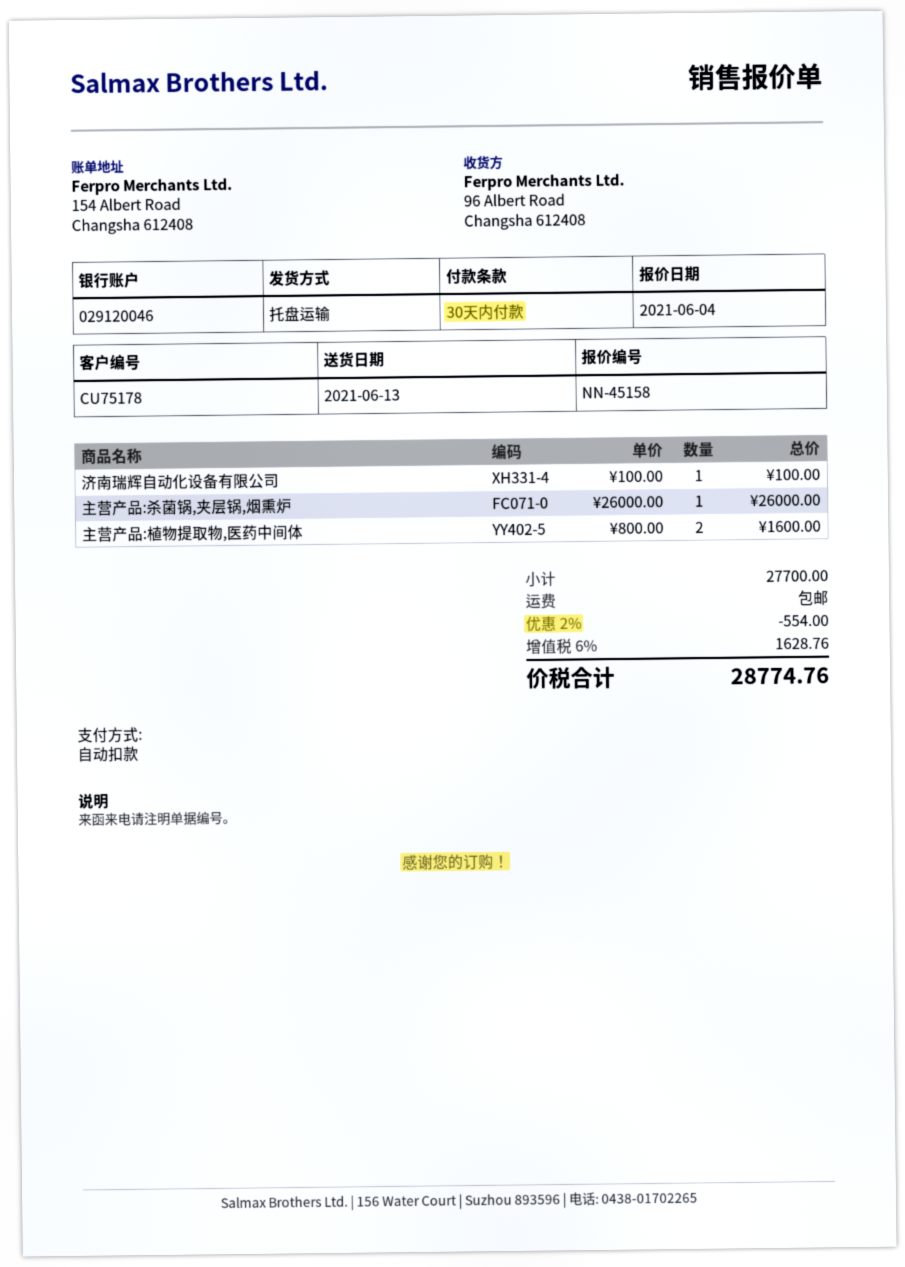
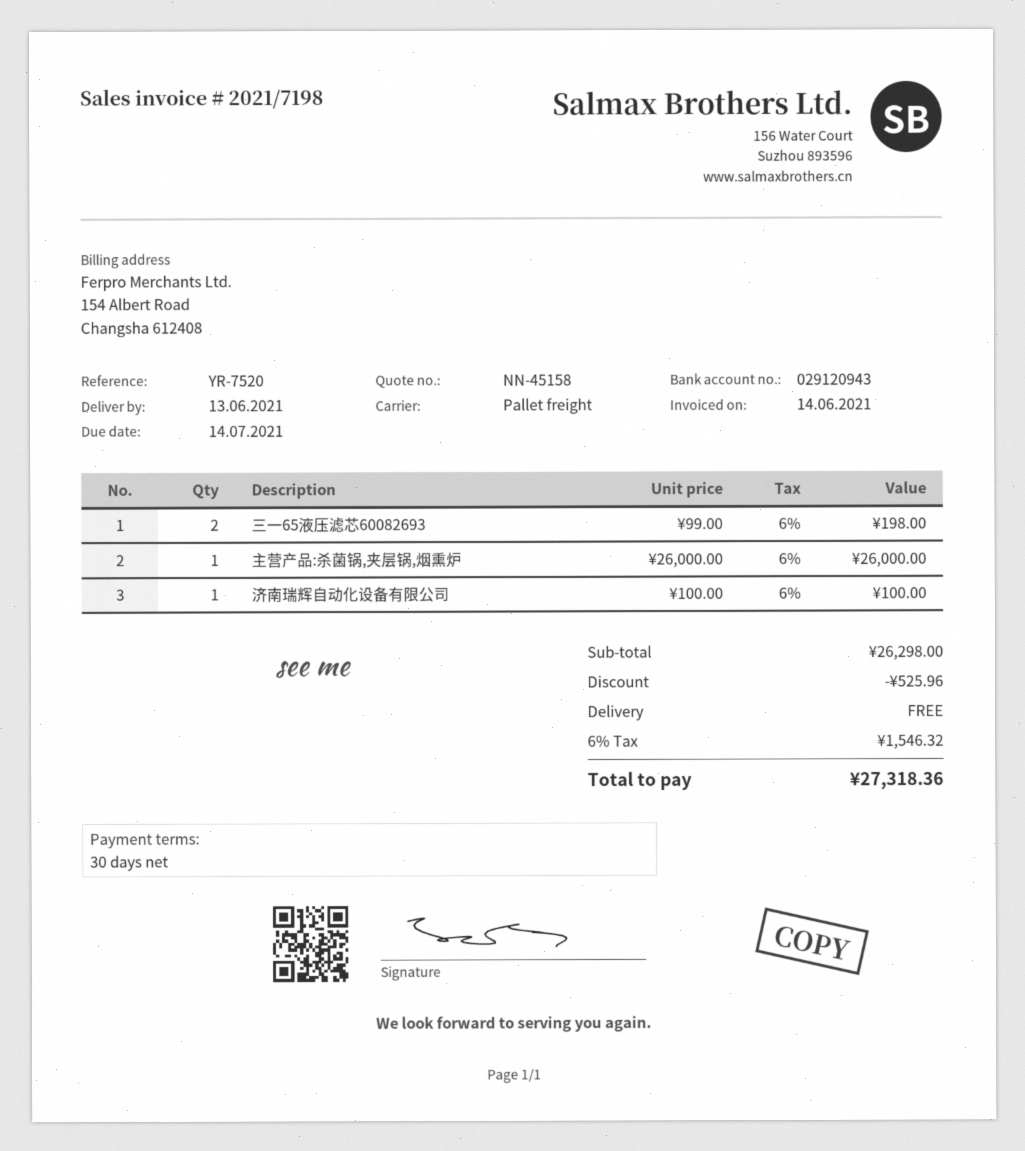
bank account: 029120046 -> 029120943
主营产品:植物提取物,医药中间体: 2 x 800.00 = 1600.00 -> none
三一65液压滤芯60082693: none -> 2 x 99.00 = 198.00
subtotal: 27700.00 -> 26298.00
discount: 554.00 -> 525.96
tax: 6% = 1628.76 -> 6% = 1546.32
total: 28774.76 -> 27318.36

